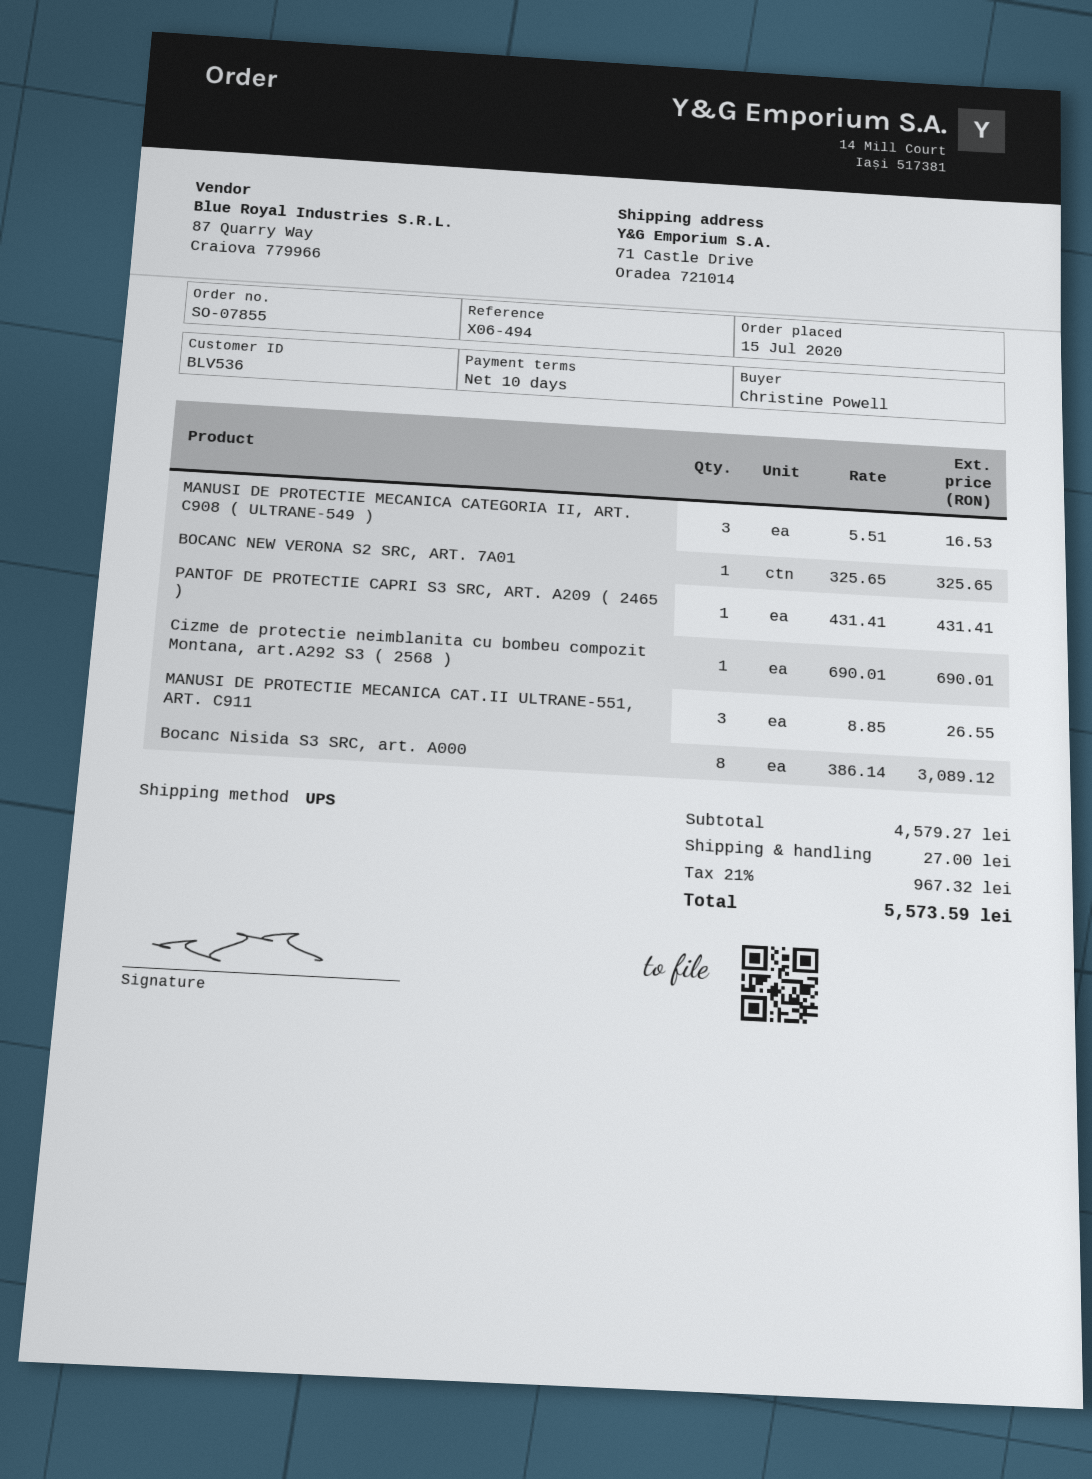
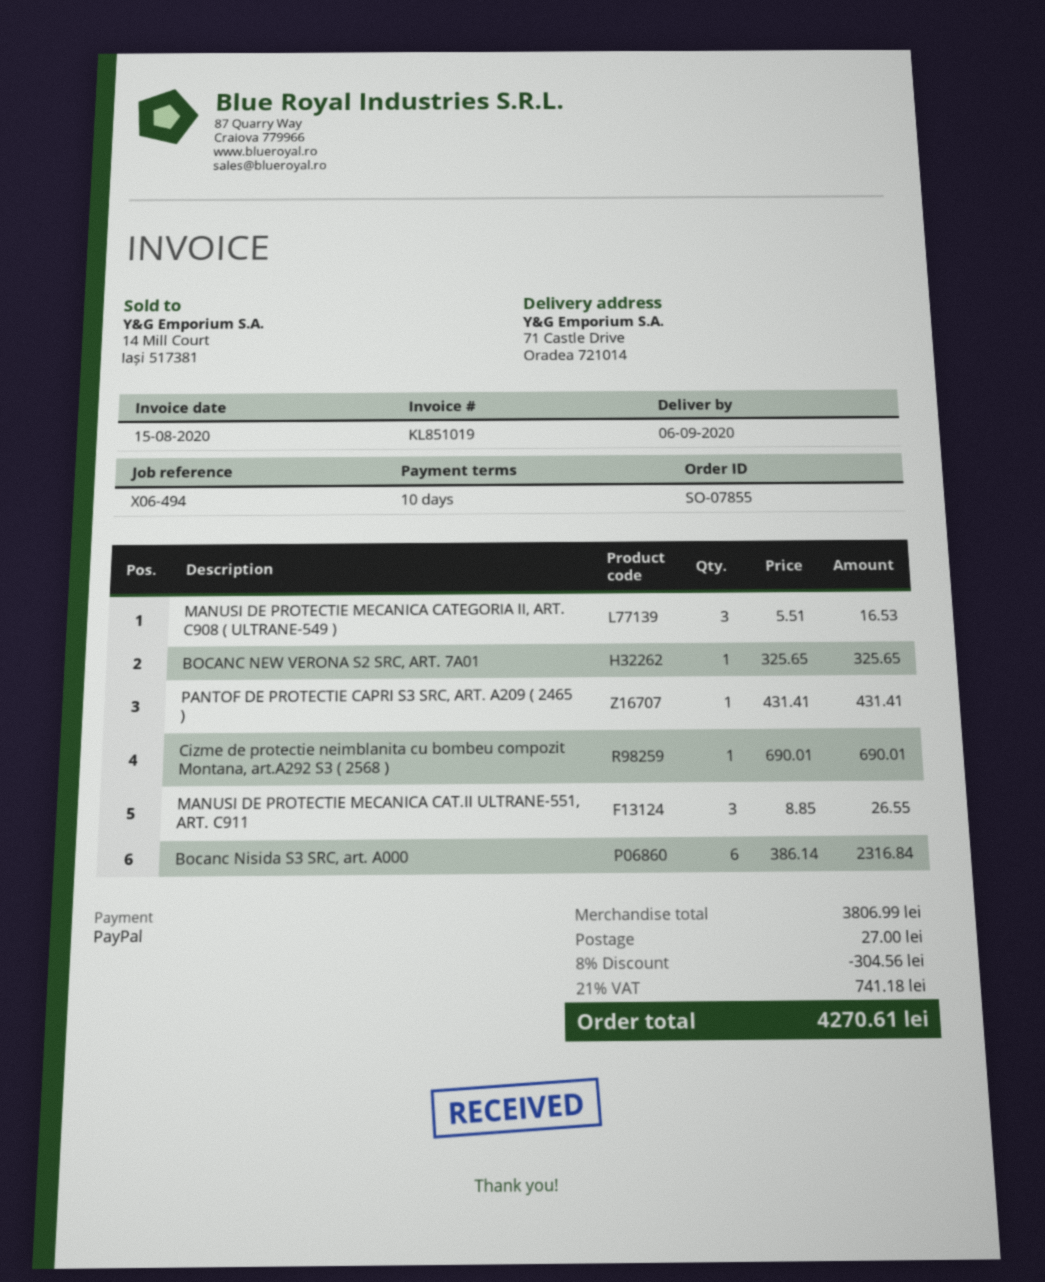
Bocanc Nisida S3 SRC, art. A000: 8 x 386.14 = 3089.12 -> 6 x 386.14 = 2316.84
subtotal: 4579.27 -> 3806.99
discount: none -> 8% = 304.56
tax: 21% = 967.32 -> 21% = 741.18
total: 5573.59 -> 4270.61

